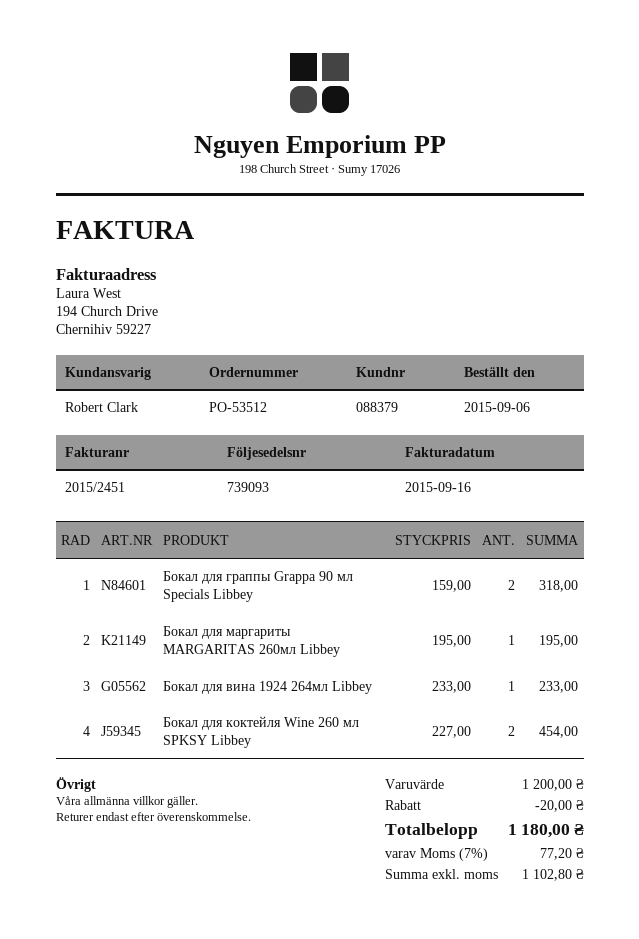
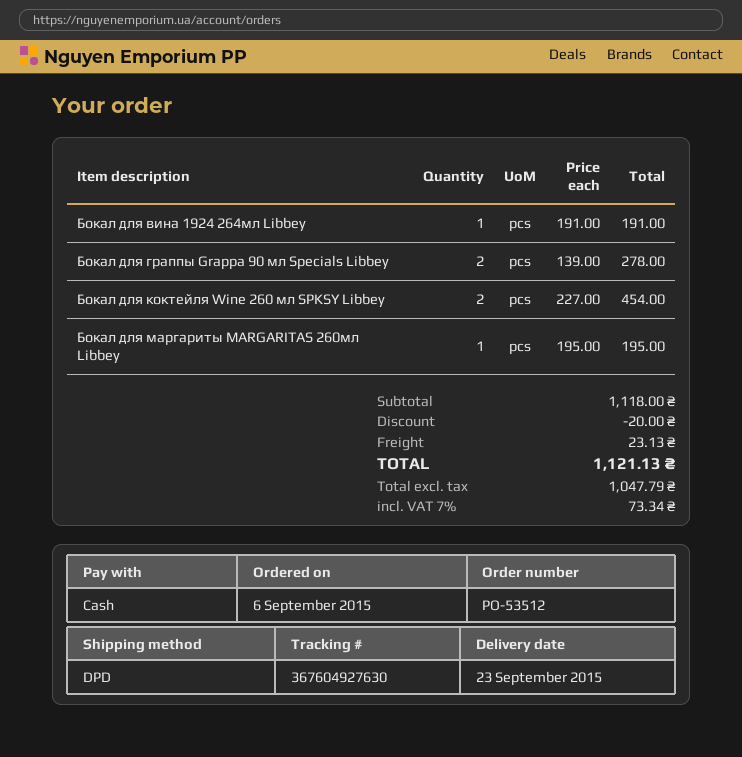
Бокал для граппы Grappa 90 мл Specials Libbey: 2 x 159.00 = 318.00 -> 2 x 139.00 = 278.00
Бокал для вина 1924 264мл Libbey: 1 x 233.00 = 233.00 -> 1 x 191.00 = 191.00
subtotal: 1200.00 -> 1118.00
shipping: none -> 23.13
net: 1102.80 -> 1047.79
tax: 7% = 77.20 -> 7% = 73.34
total: 1180.00 -> 1121.13

